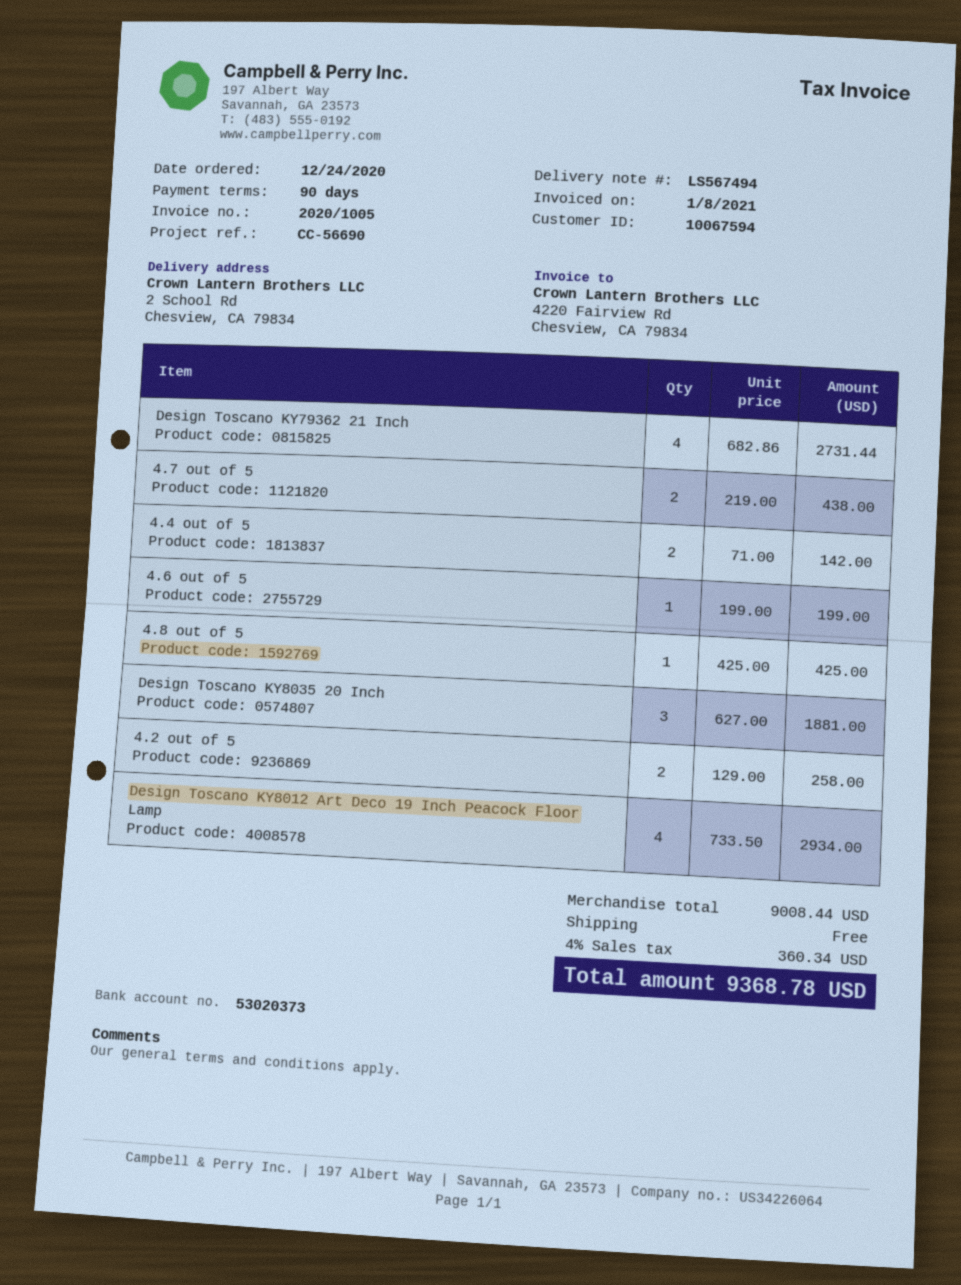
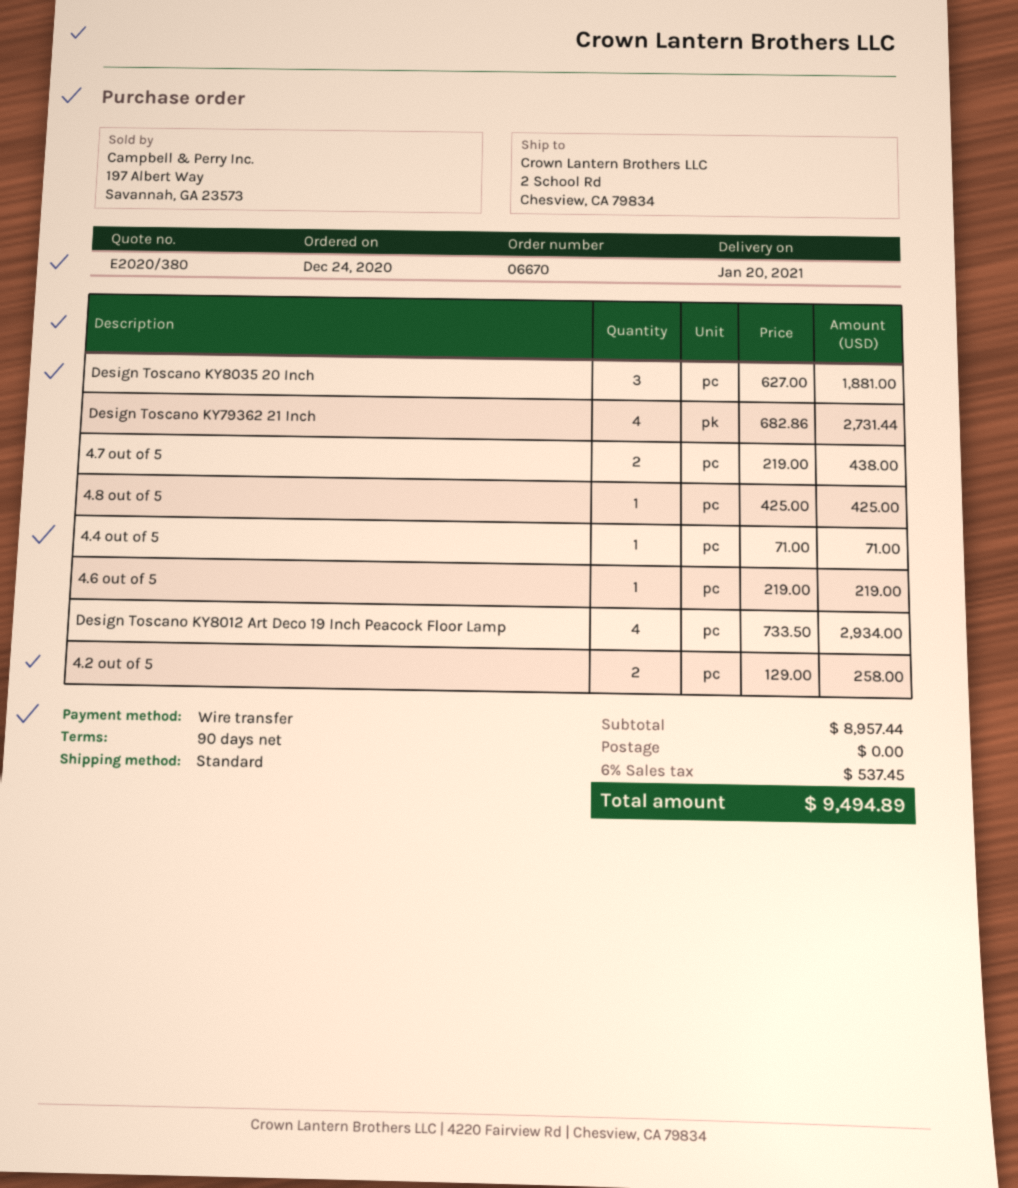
4.4 out of 5: 2 x 71.00 = 142.00 -> 1 x 71.00 = 71.00
4.6 out of 5: 1 x 199.00 = 199.00 -> 1 x 219.00 = 219.00
subtotal: 9008.44 -> 8957.44
tax: 4% = 360.34 -> 6% = 537.45
total: 9368.78 -> 9494.89

